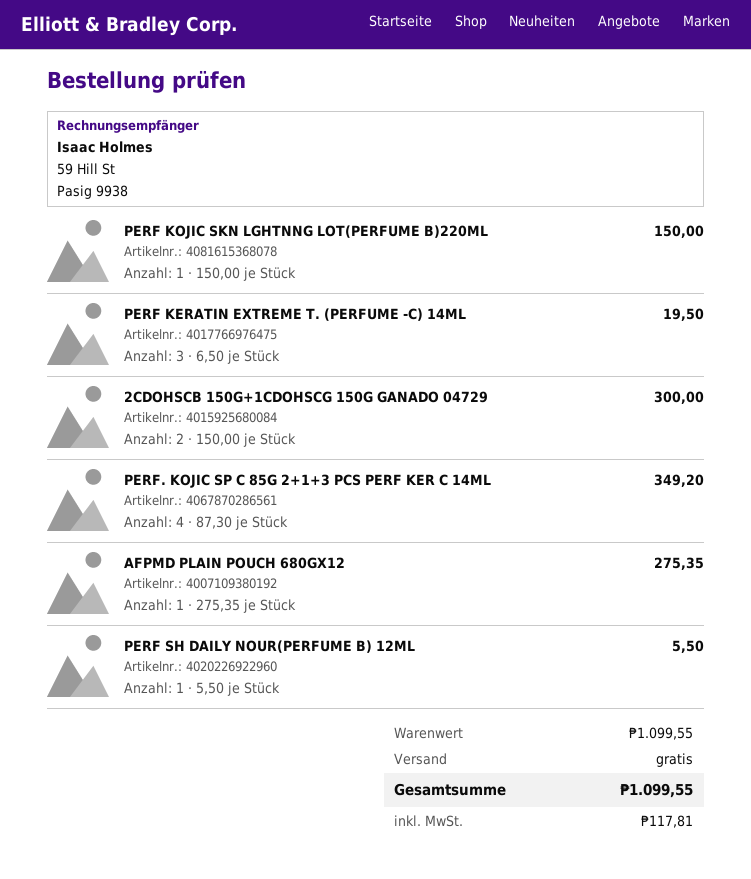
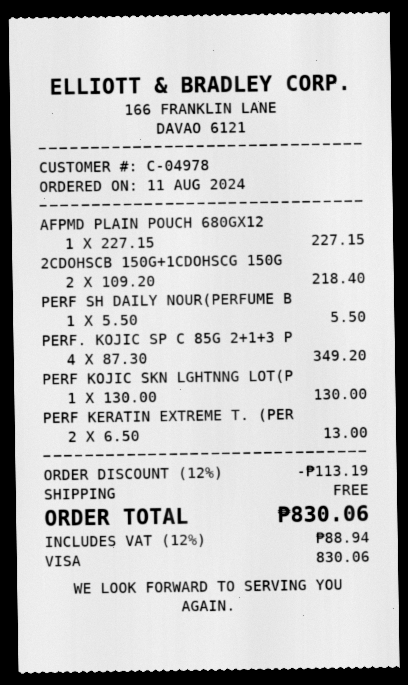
PERF KOJIC SKN LGHTNNG LOT(PERFUME B)220ML: 1 x 150.00 = 150.00 -> 1 x 130.00 = 130.00
PERF KERATIN EXTREME T. (PERFUME -C) 14ML: 3 x 6.50 = 19.50 -> 2 x 6.50 = 13.00
2CDOHSCB 150G+1CDOHSCG 150G GANADO 04729: 2 x 150.00 = 300.00 -> 2 x 109.20 = 218.40
AFPMD PLAIN POUCH 680GX12: 1 x 275.35 = 275.35 -> 1 x 227.15 = 227.15
discount: none -> 12% = 113.19
tax: 117.81 -> 88.94
total: 1099.55 -> 830.06

